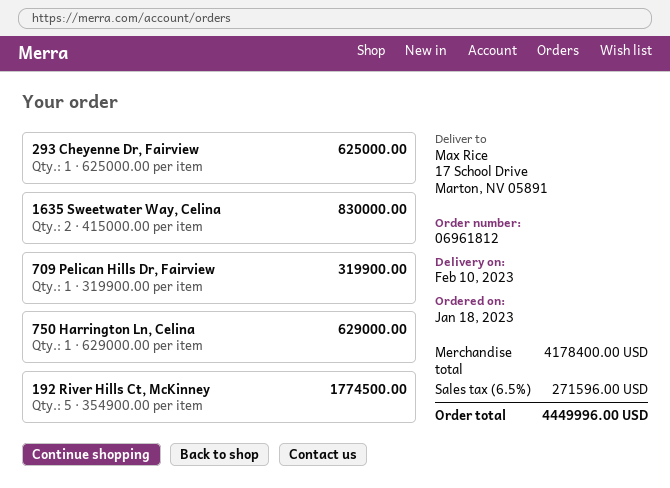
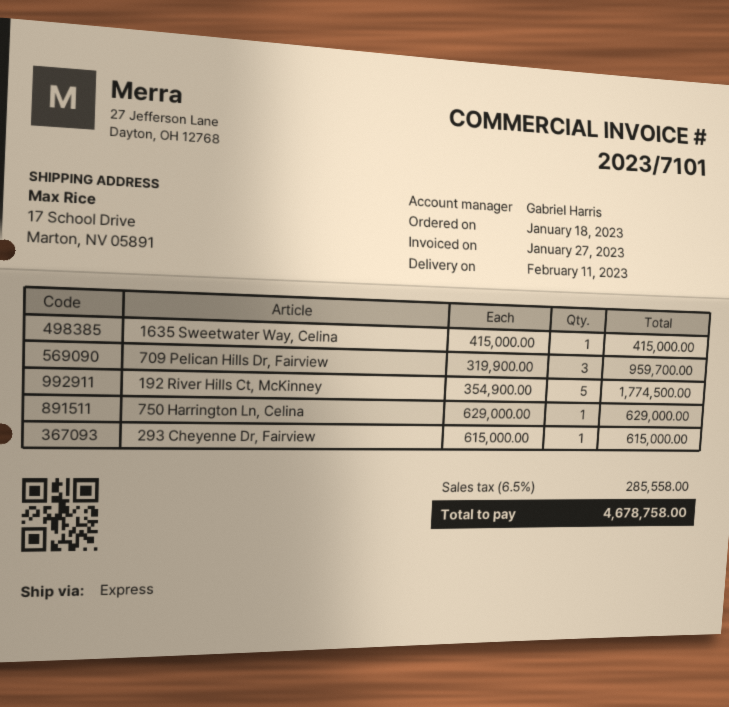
delivery date: 2023-02-10 -> 2023-02-11
293 Cheyenne Dr, Fairview: 1 x 625000.00 = 625000.00 -> 1 x 615000.00 = 615000.00
1635 Sweetwater Way, Celina: 2 x 415000.00 = 830000.00 -> 1 x 415000.00 = 415000.00
709 Pelican Hills Dr, Fairview: 1 x 319900.00 = 319900.00 -> 3 x 319900.00 = 959700.00
tax: 6.5% = 271596.00 -> 6.5% = 285558.00
total: 4449996.00 -> 4678758.00

